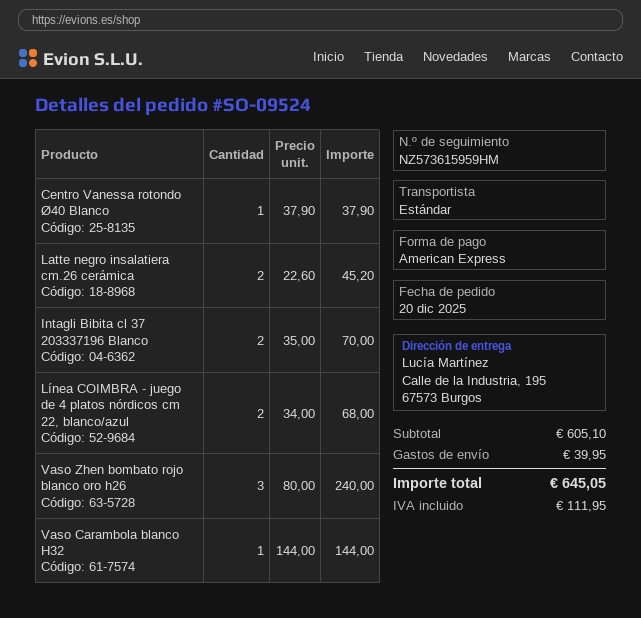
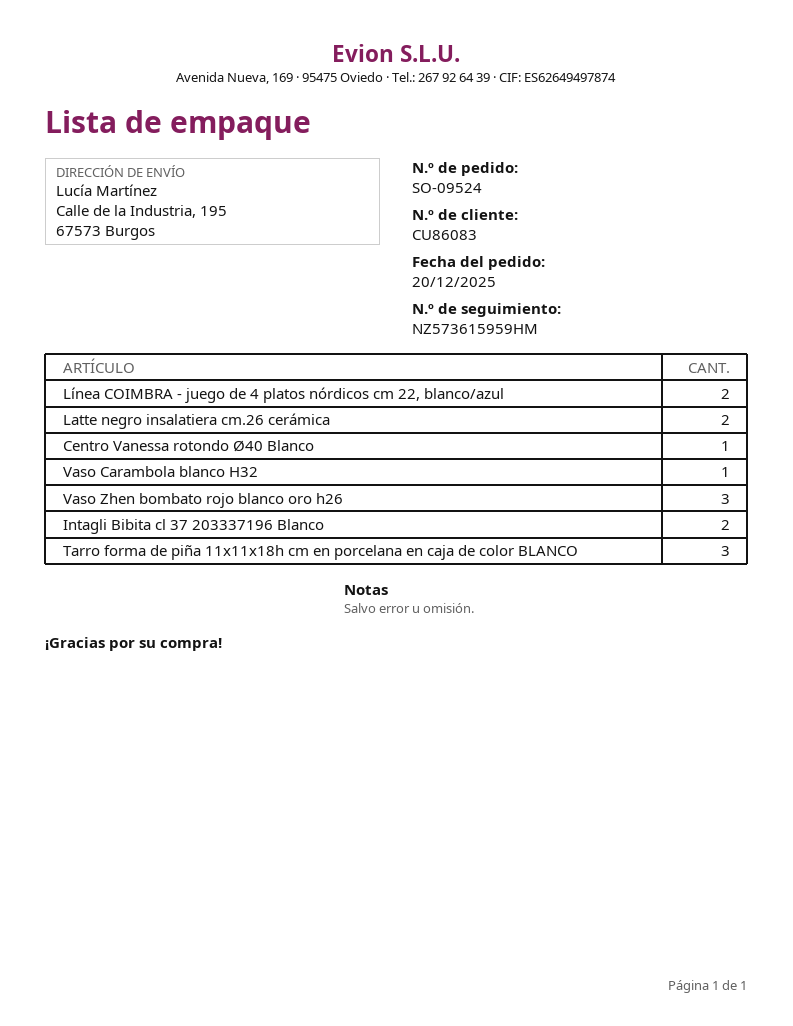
Tarro forma de piña 11x11x18h cm en porcelana en caja de color BLANCO: none -> 3

